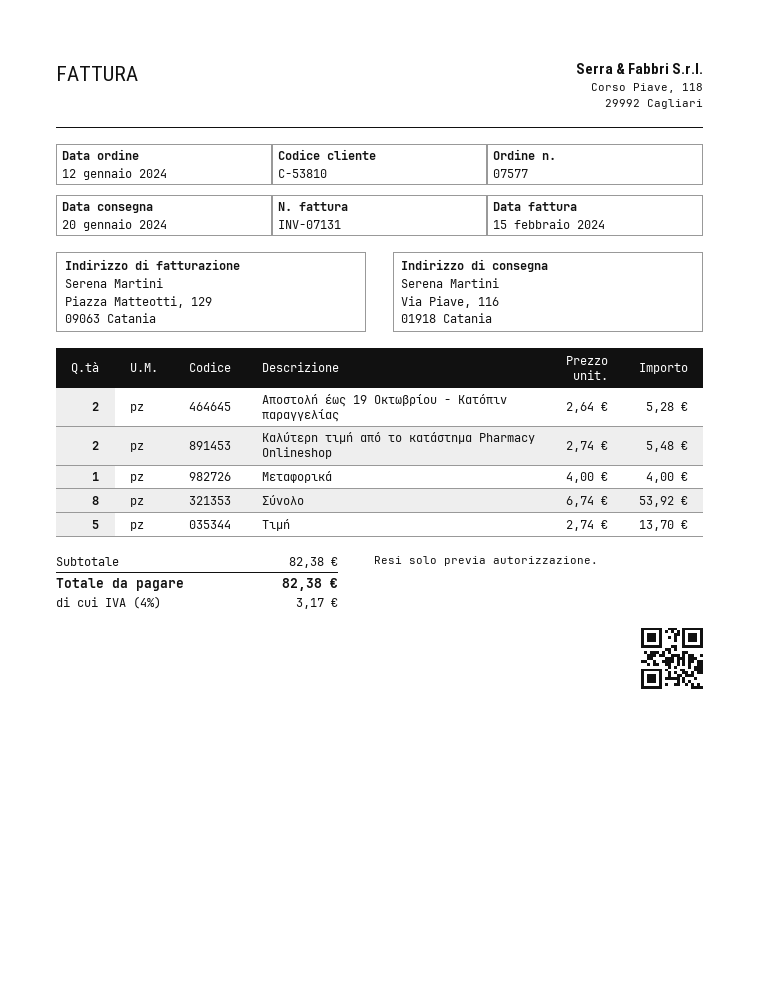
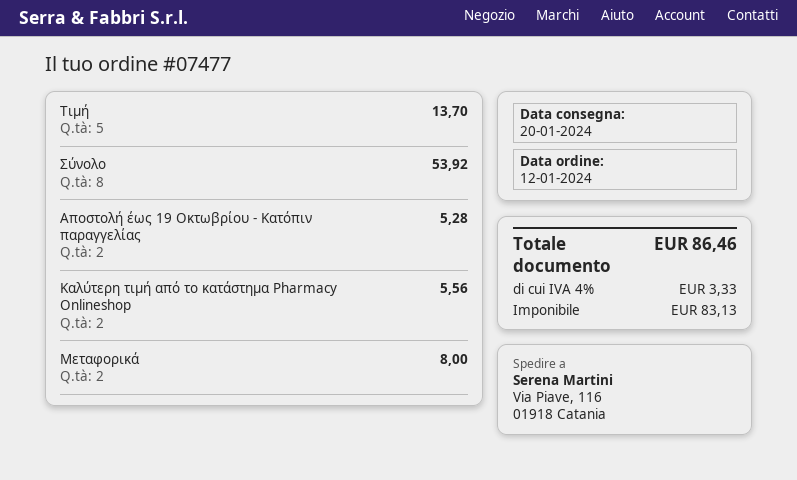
order number: 07577 -> 07477
Καλύτερη τιμή από το κατάστημα Pharmacy Onlineshop: 2 for 5.48 -> 2 for 5.56
Μεταφορικά: 1 for 4.00 -> 2 for 8.00
tax: 4% = 3.17 -> 4% = 3.33
total: 82.38 -> 86.46

